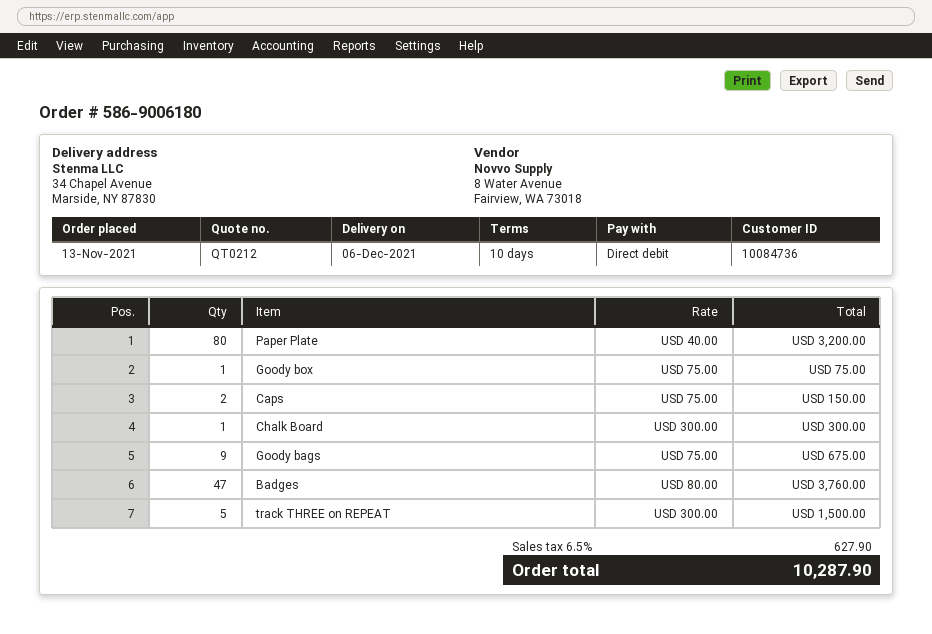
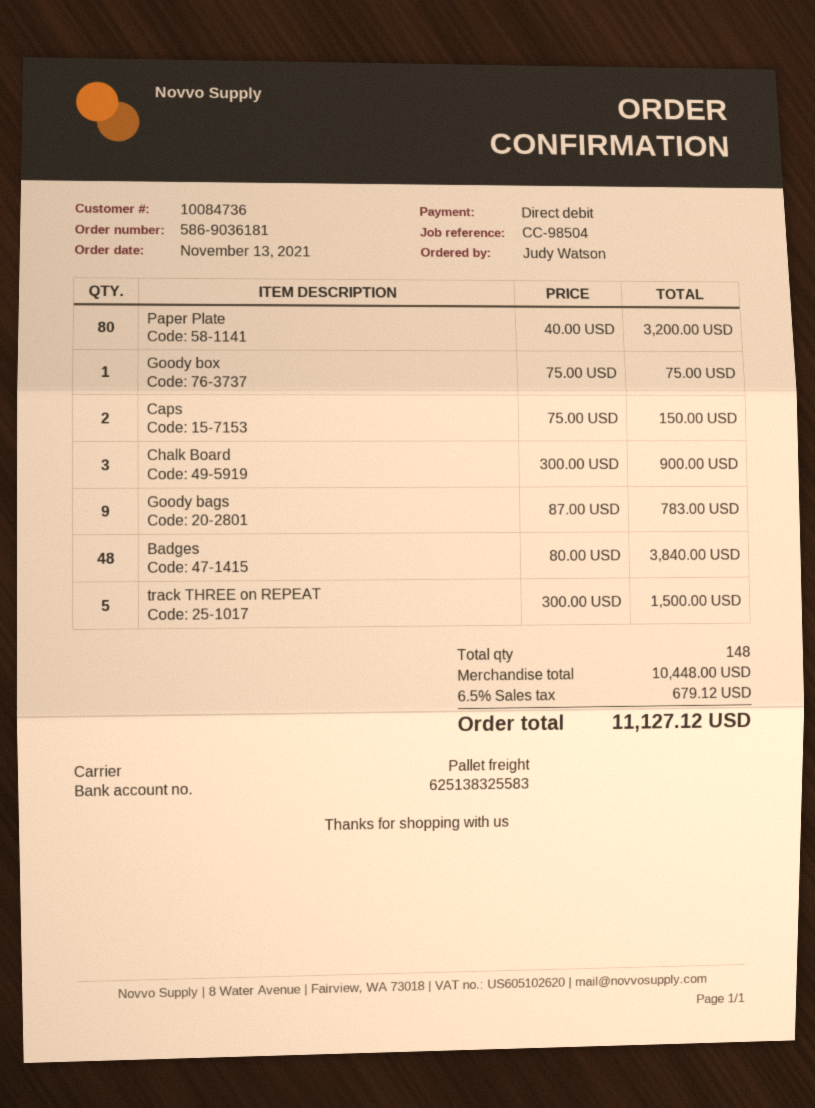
order number: 586-9006180 -> 586-9036181
Chalk Board: 1 x 300.00 = 300.00 -> 3 x 300.00 = 900.00
Goody bags: 9 x 75.00 = 675.00 -> 9 x 87.00 = 783.00
Badges: 47 x 80.00 = 3760.00 -> 48 x 80.00 = 3840.00
tax: 6.5% = 627.90 -> 6.5% = 679.12
total: 10287.90 -> 11127.12

